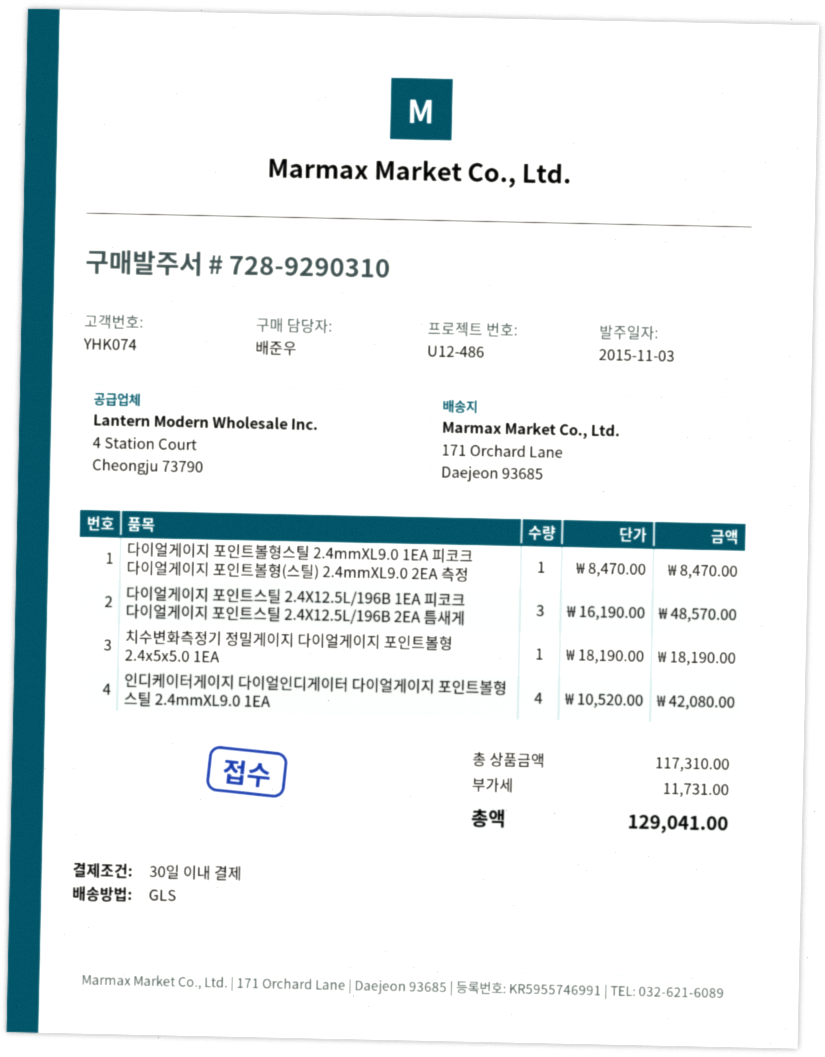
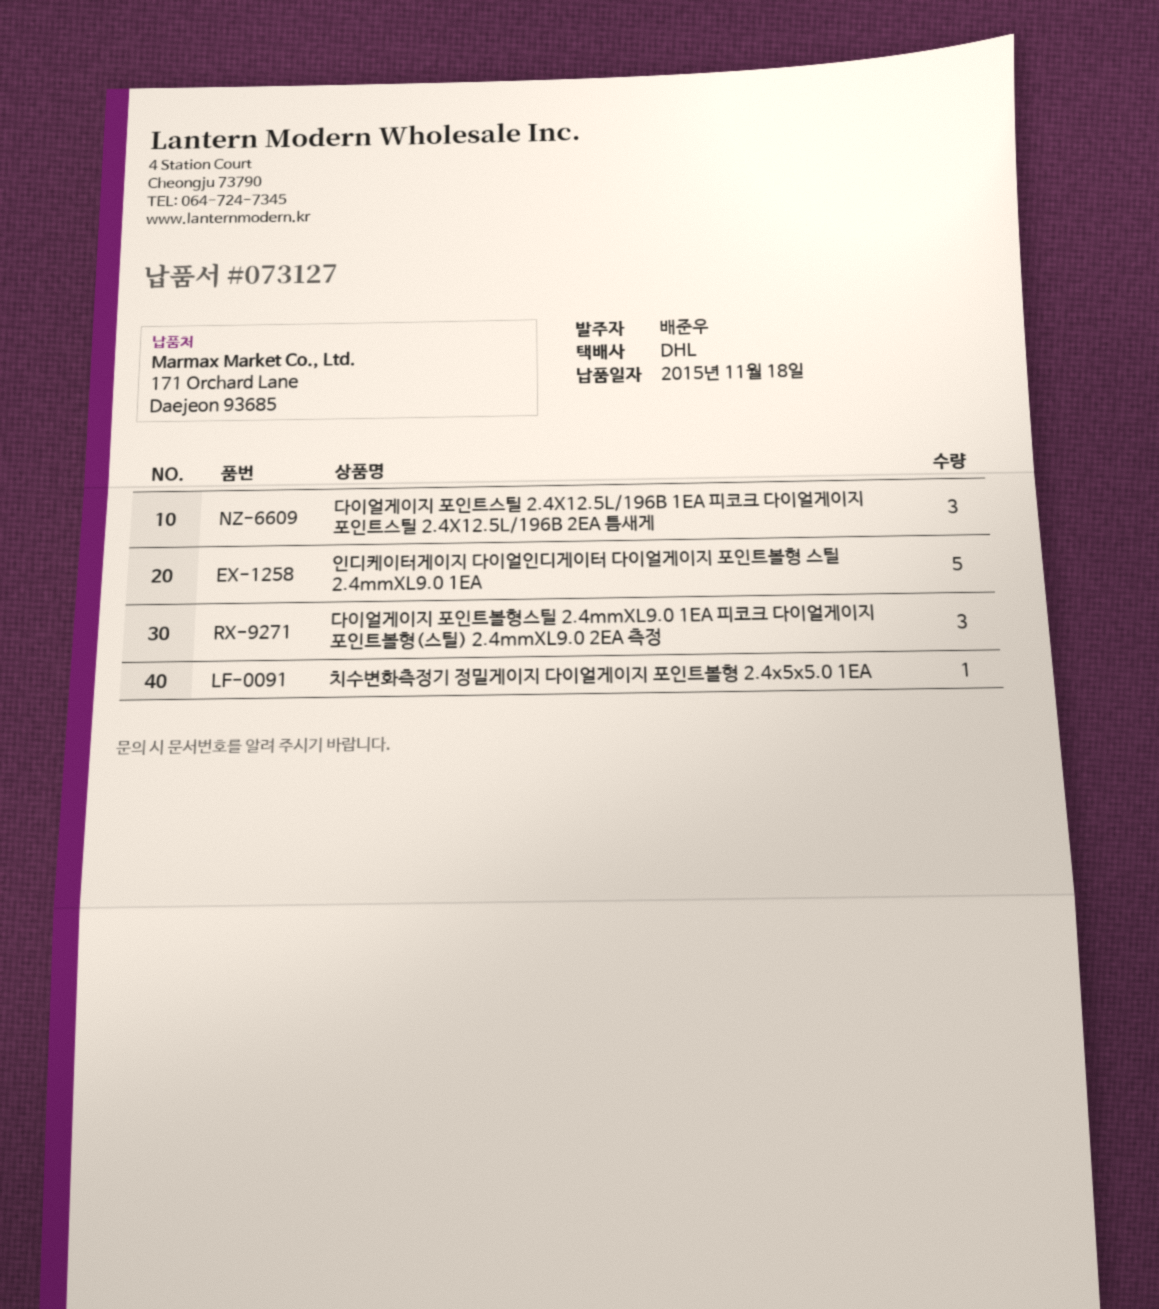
shipping method: GLS -> DHL
다이얼게이지 포인트볼형스틸 2.4mmXL9.0 1EA 피코크 다이얼게이지 포인트볼형(스틸) 2.4mmXL9.0 2EA 측정: 1 -> 3
인디케이터게이지 다이얼인디게이터 다이얼게이지 포인트볼형 스틸 2.4mmXL9.0 1EA: 4 -> 5

